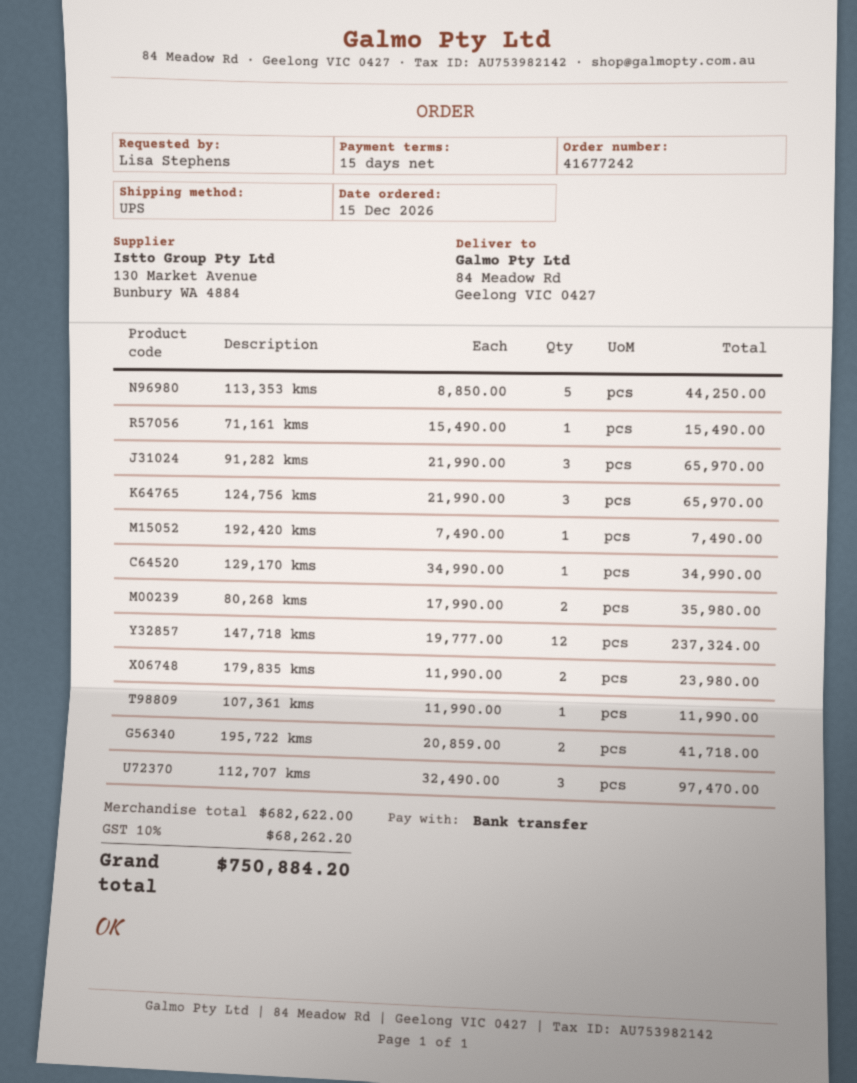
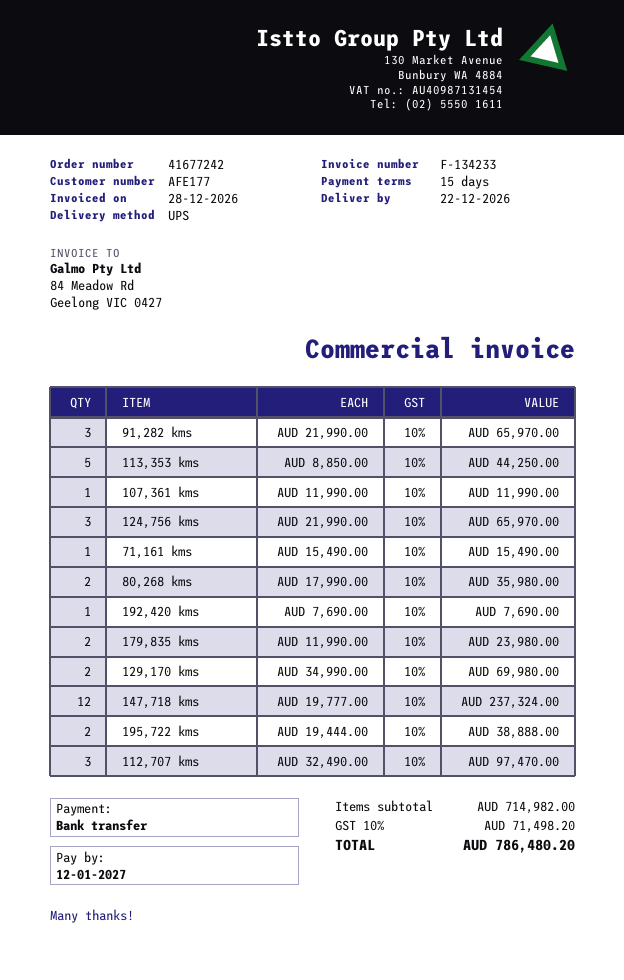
192,420 kms: 1 x 7490.00 = 7490.00 -> 1 x 7690.00 = 7690.00
129,170 kms: 1 x 34990.00 = 34990.00 -> 2 x 34990.00 = 69980.00
195,722 kms: 2 x 20859.00 = 41718.00 -> 2 x 19444.00 = 38888.00
subtotal: 682622.00 -> 714982.00
tax: 10% = 68262.20 -> 10% = 71498.20
total: 750884.20 -> 786480.20

